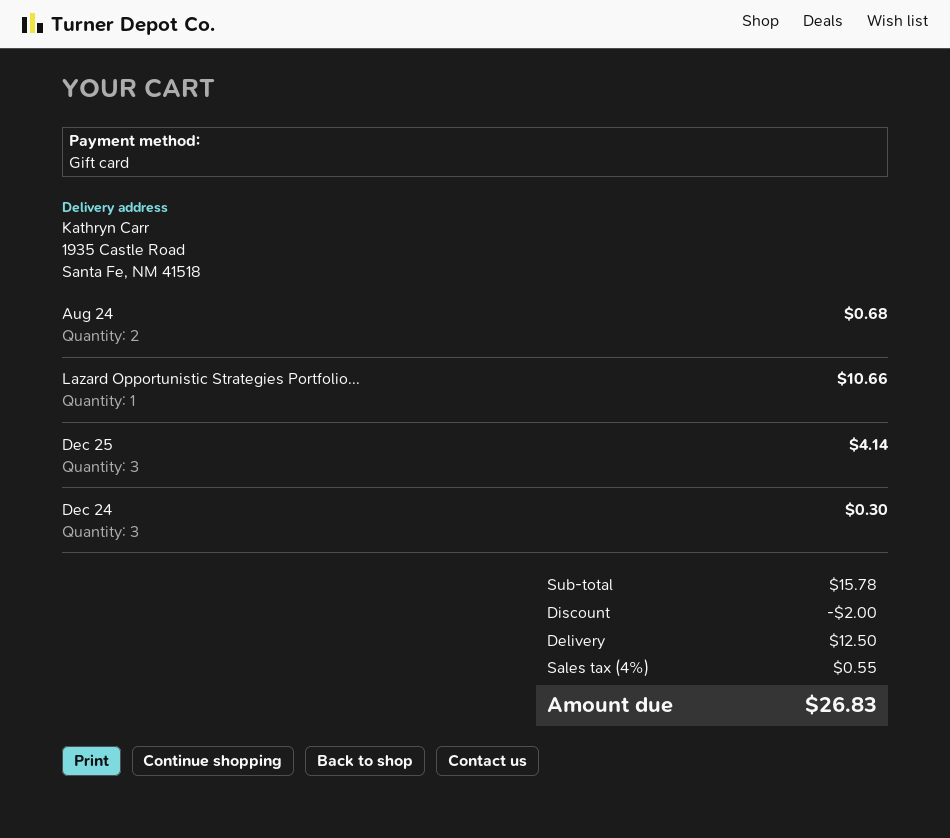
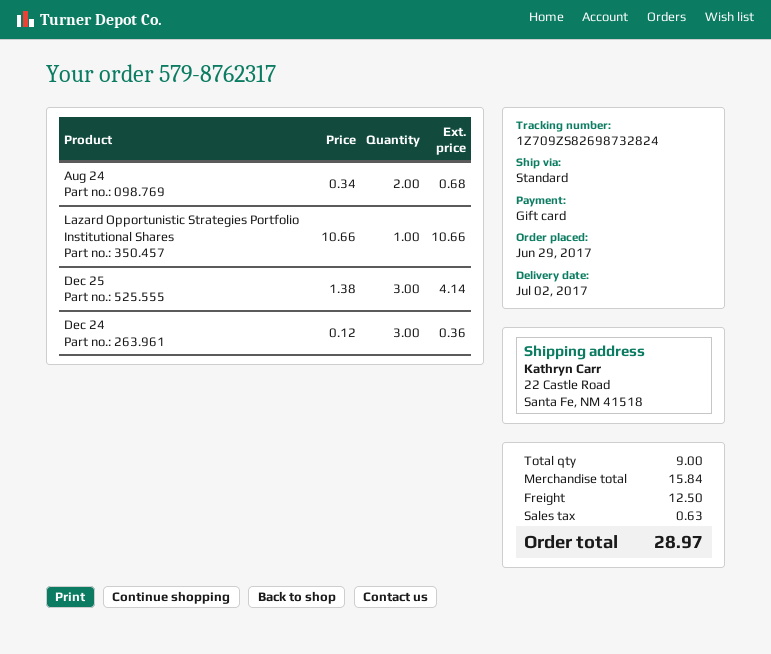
ship to: 1935 Castle Road, Santa Fe, NM 41518 -> 22 Castle Road, Santa Fe, NM 41518
Dec 24: 3 for 0.30 -> 3 for 0.36
subtotal: 15.78 -> 15.84
discount: 2.00 -> none
tax: 0.55 -> 0.63
total: 26.83 -> 28.97

